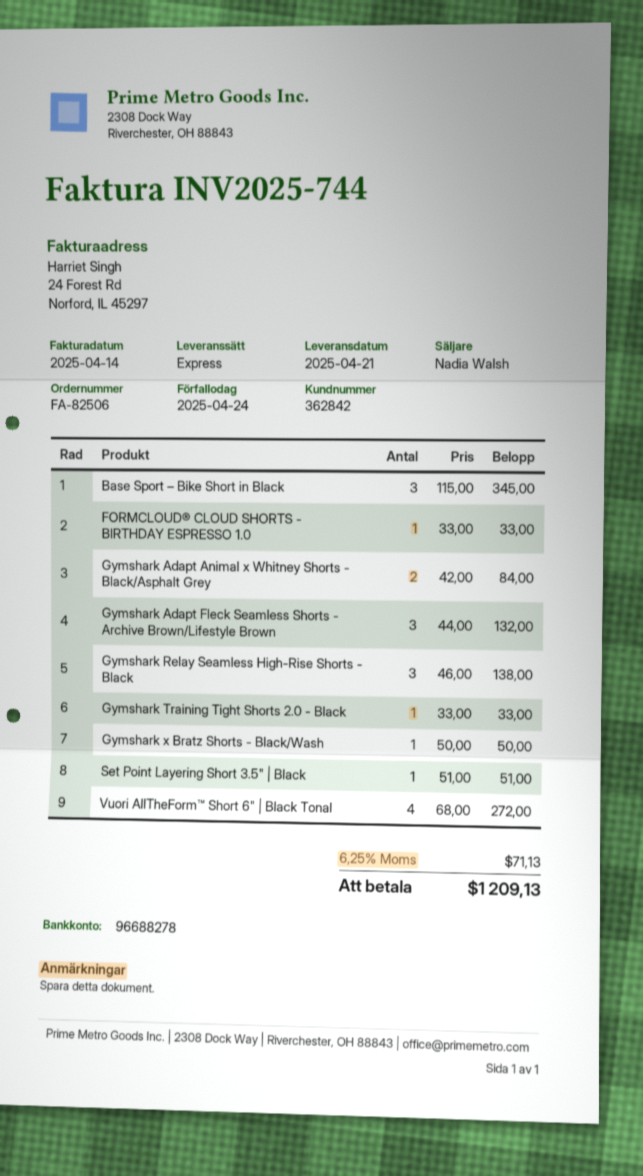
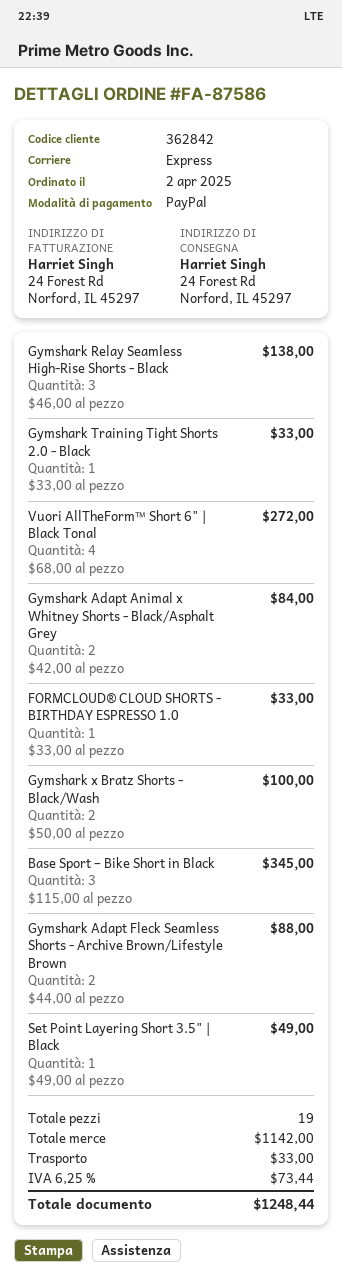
order number: FA-82506 -> FA-87586
Gymshark Adapt Fleck Seamless Shorts - Archive Brown/Lifestyle Brown: 3 x 44.00 = 132.00 -> 2 x 44.00 = 88.00
Gymshark x Bratz Shorts - Black/Wash: 1 x 50.00 = 50.00 -> 2 x 50.00 = 100.00
Set Point Layering Short 3.5" | Black: 1 x 51.00 = 51.00 -> 1 x 49.00 = 49.00
shipping: none -> 33.00
tax: 6.25% = 71.13 -> 6.25% = 73.44
total: 1209.13 -> 1248.44

